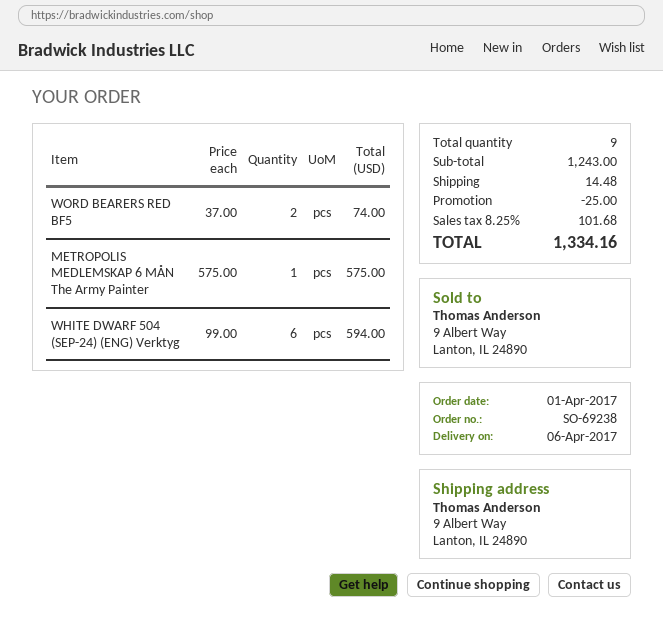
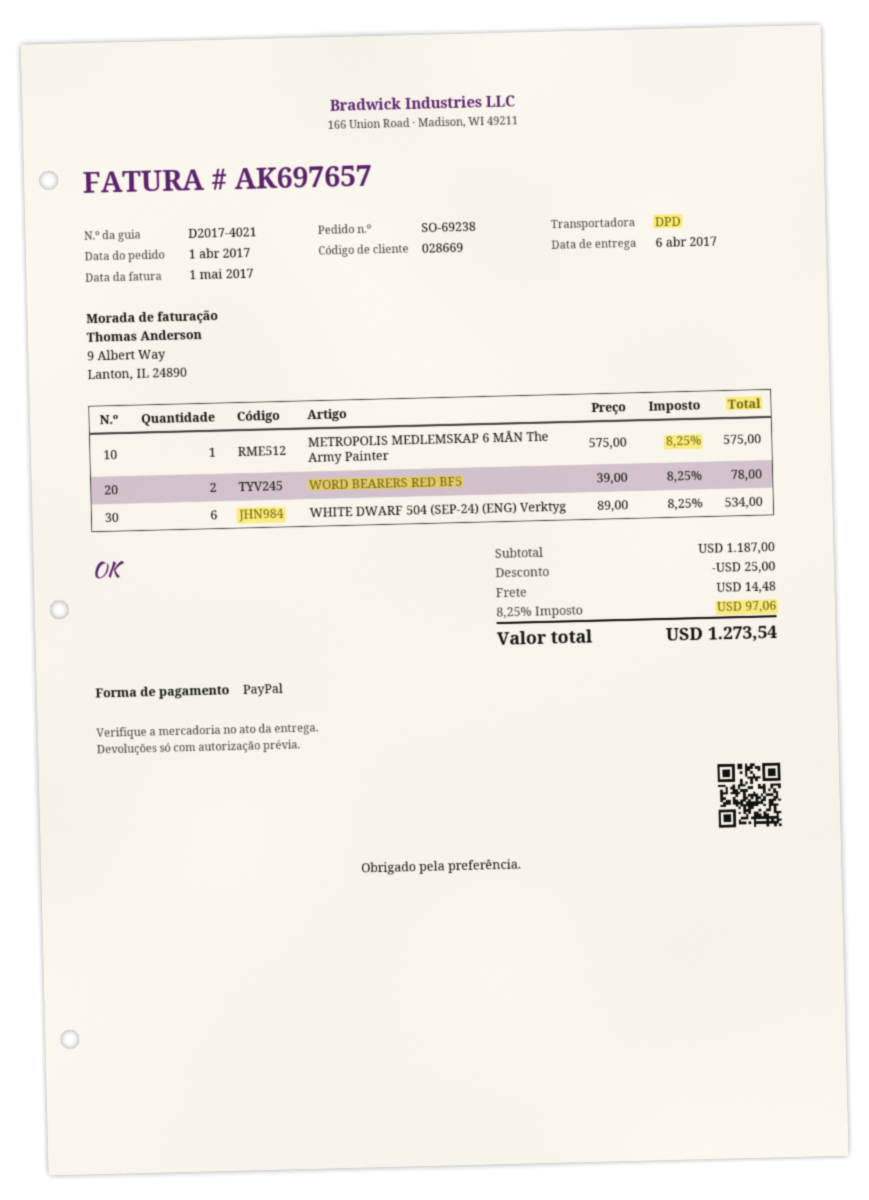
WORD BEARERS RED BF5: 2 x 37.00 = 74.00 -> 2 x 39.00 = 78.00
WHITE DWARF 504 (SEP-24) (ENG) Verktyg: 6 x 99.00 = 594.00 -> 6 x 89.00 = 534.00
subtotal: 1243.00 -> 1187.00
tax: 8.25% = 101.68 -> 8.25% = 97.06
total: 1334.16 -> 1273.54

